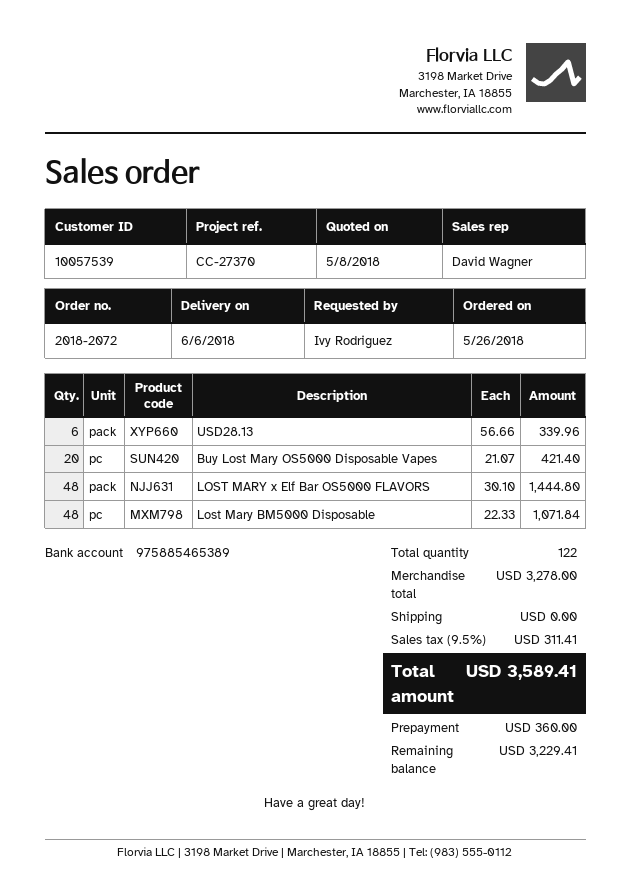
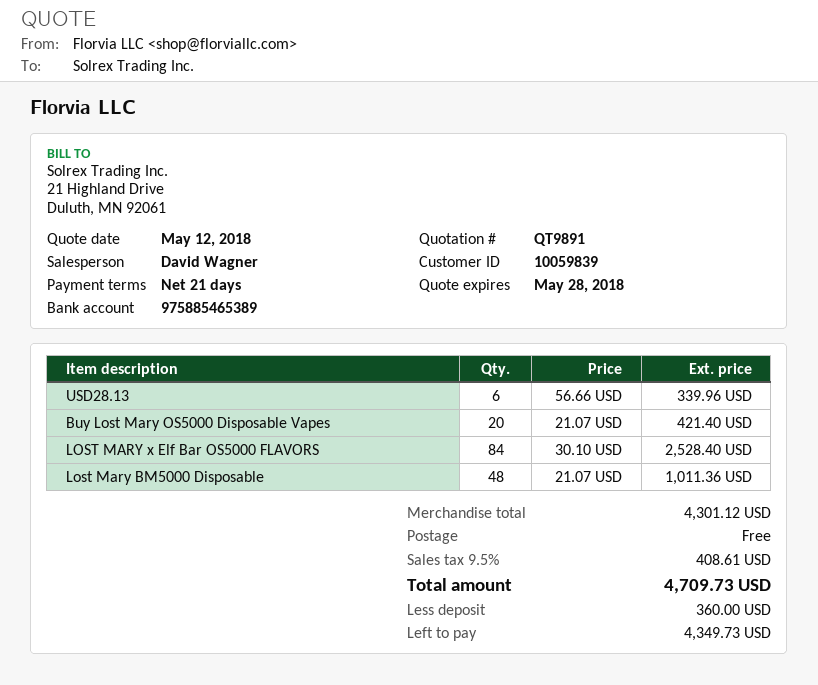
quote date: 2018-05-08 -> 2018-05-12
customer number: 10057539 -> 10059839
LOST MARY x Elf Bar OS5000 FLAVORS: 48 x 30.10 = 1444.80 -> 84 x 30.10 = 2528.40
Lost Mary BM5000 Disposable: 48 x 22.33 = 1071.84 -> 48 x 21.07 = 1011.36
subtotal: 3278.00 -> 4301.12
tax: 9.5% = 311.41 -> 9.5% = 408.61
total: 3589.41 -> 4709.73
balance: 3229.41 -> 4349.73

